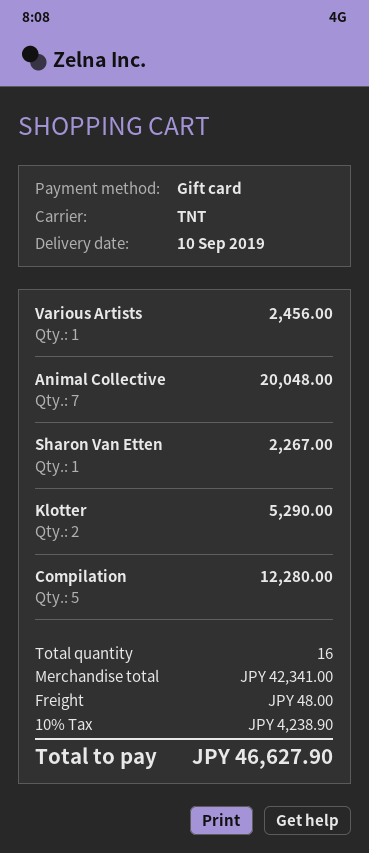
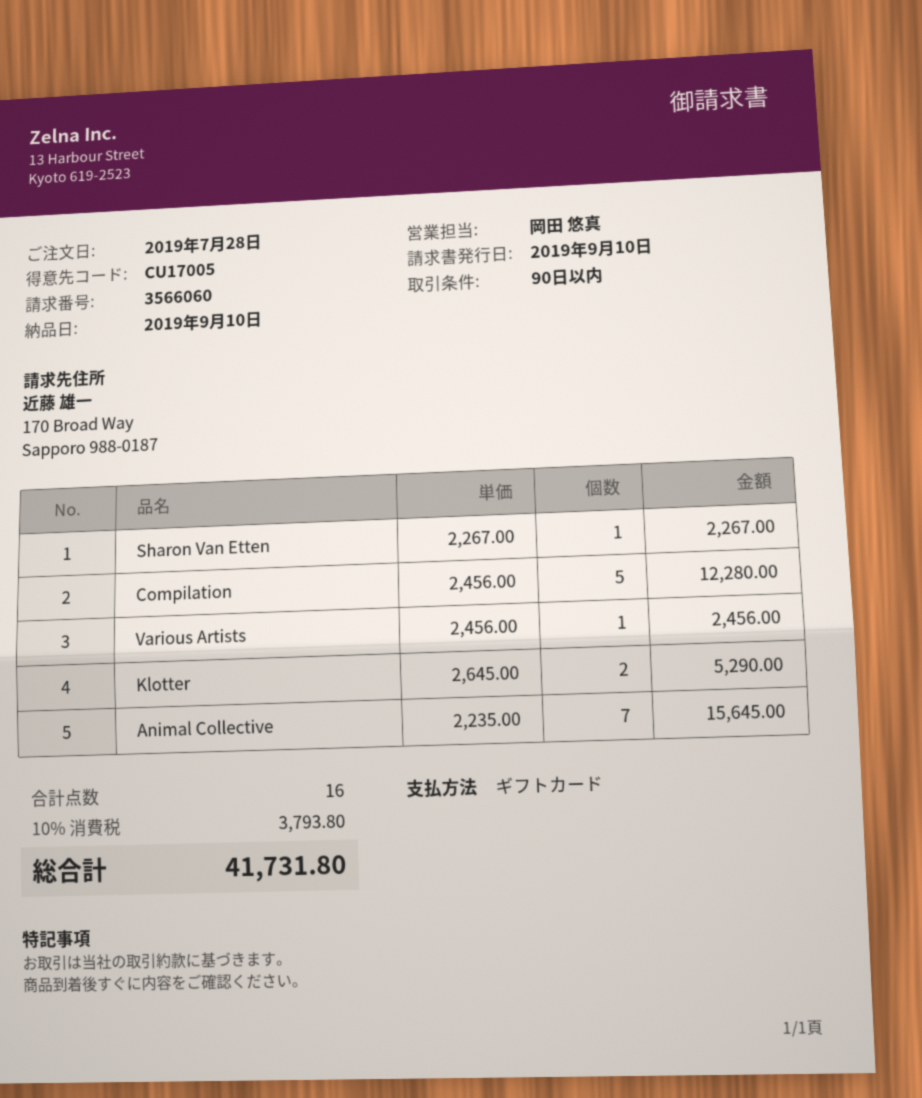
Animal Collective: 7 for 20048.00 -> 7 for 15645.00
shipping: 48.00 -> none
tax: 10% = 4238.90 -> 10% = 3793.80
total: 46627.90 -> 41731.80

